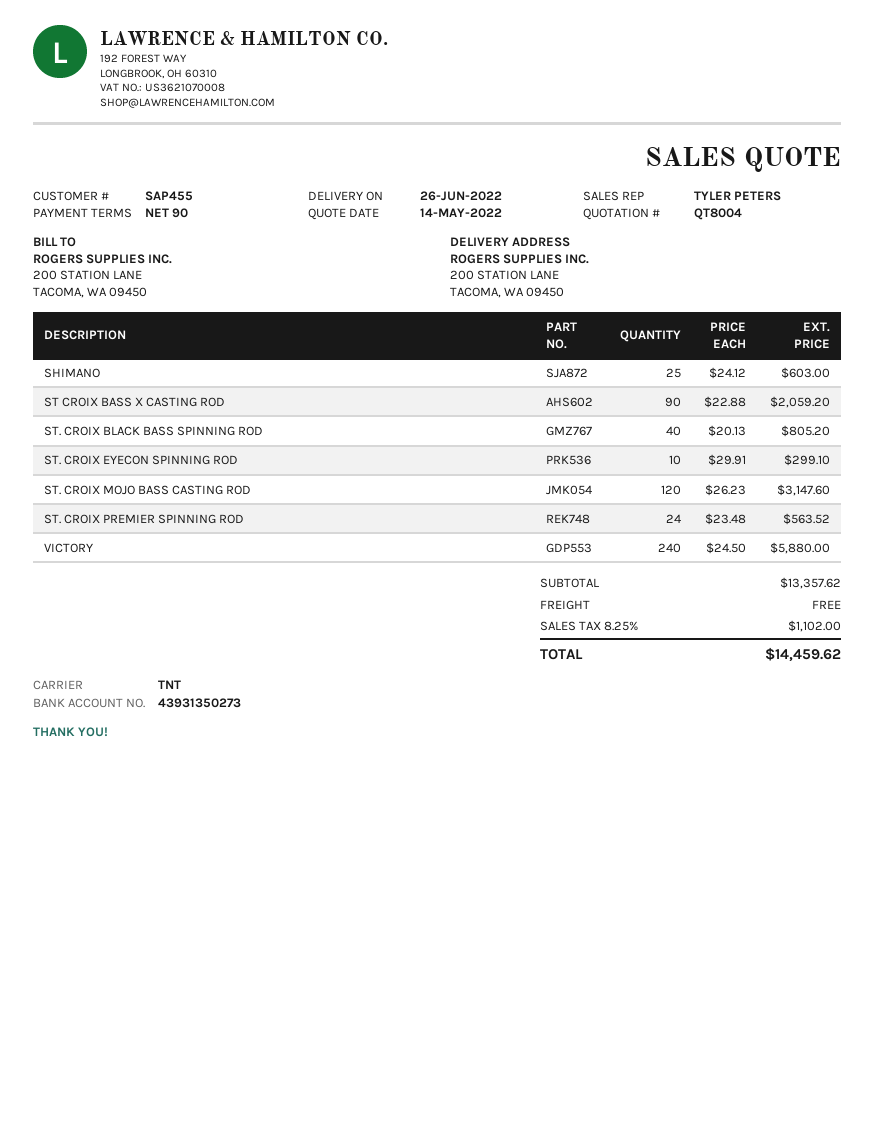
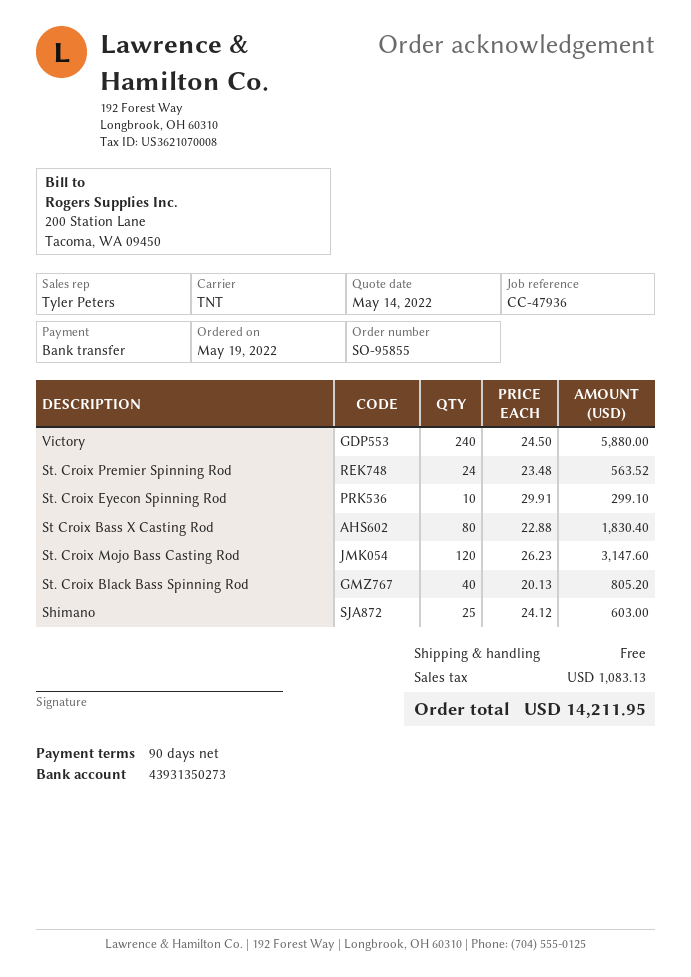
ST CROIX BASS X CASTING ROD: 90 x 22.88 = 2059.20 -> 80 x 22.88 = 1830.40
tax: 1102.00 -> 1083.13
total: 14459.62 -> 14211.95

